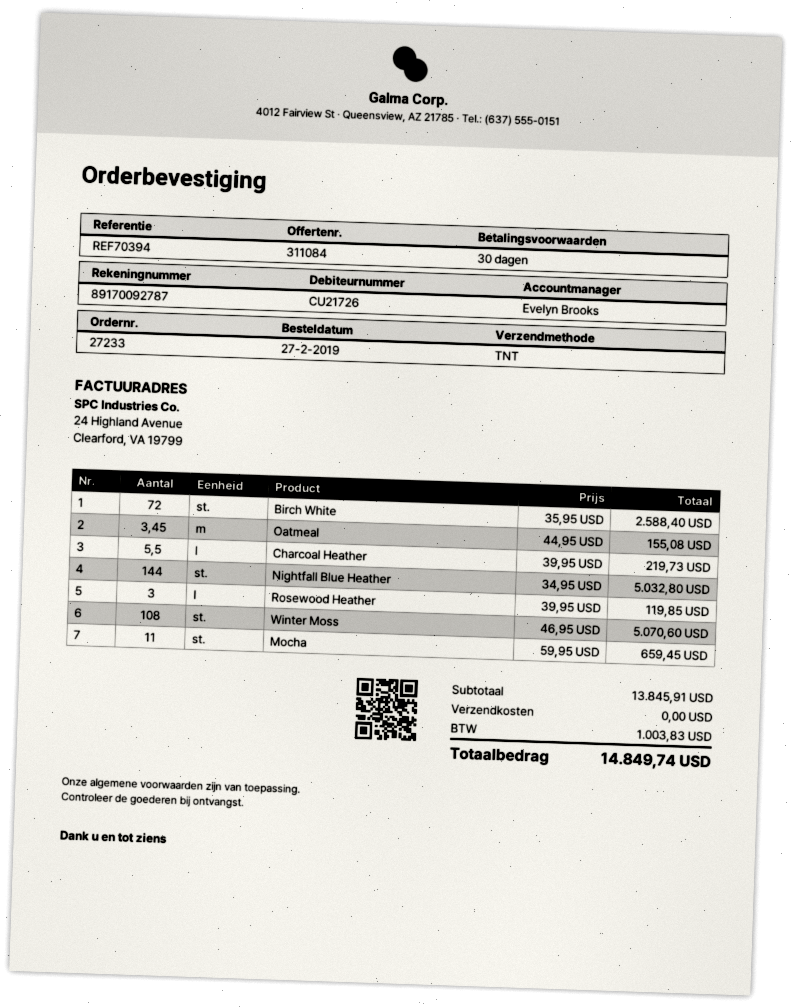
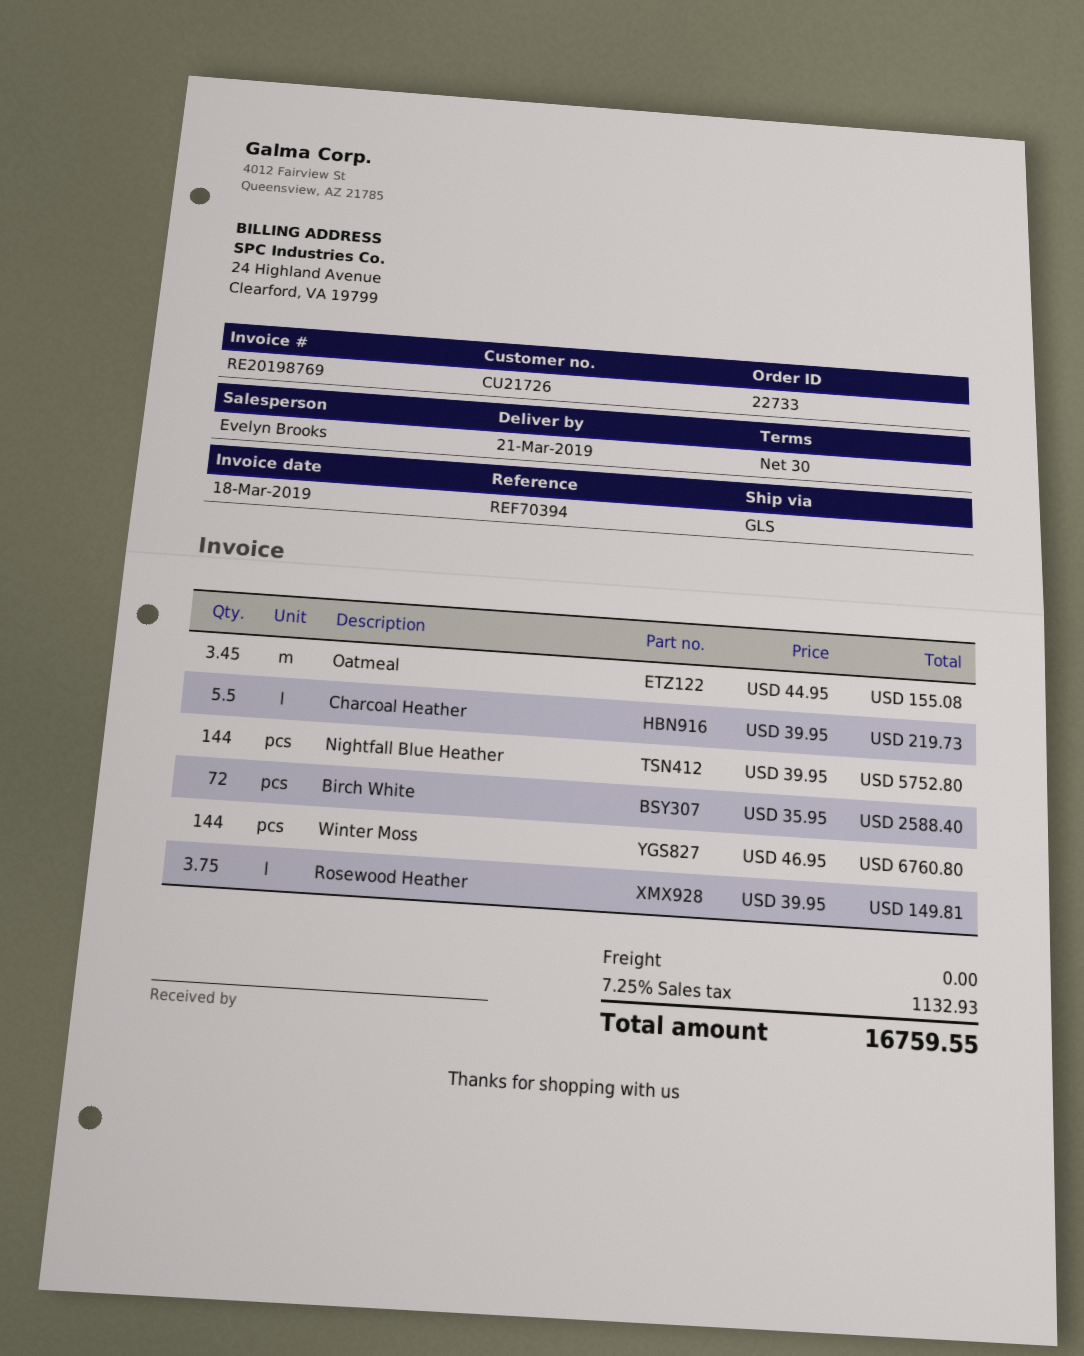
order number: 27233 -> 22733
shipping method: TNT -> GLS
Nightfall Blue Heather: 144 x 34.95 = 5032.80 -> 144 x 39.95 = 5752.80
Rosewood Heather: 3 x 39.95 = 119.85 -> 3.75 x 39.95 = 149.81
Winter Moss: 108 x 46.95 = 5070.60 -> 144 x 46.95 = 6760.80
Mocha: 11 x 59.95 = 659.45 -> none
tax: 1003.83 -> 1132.93
total: 14849.74 -> 16759.55

